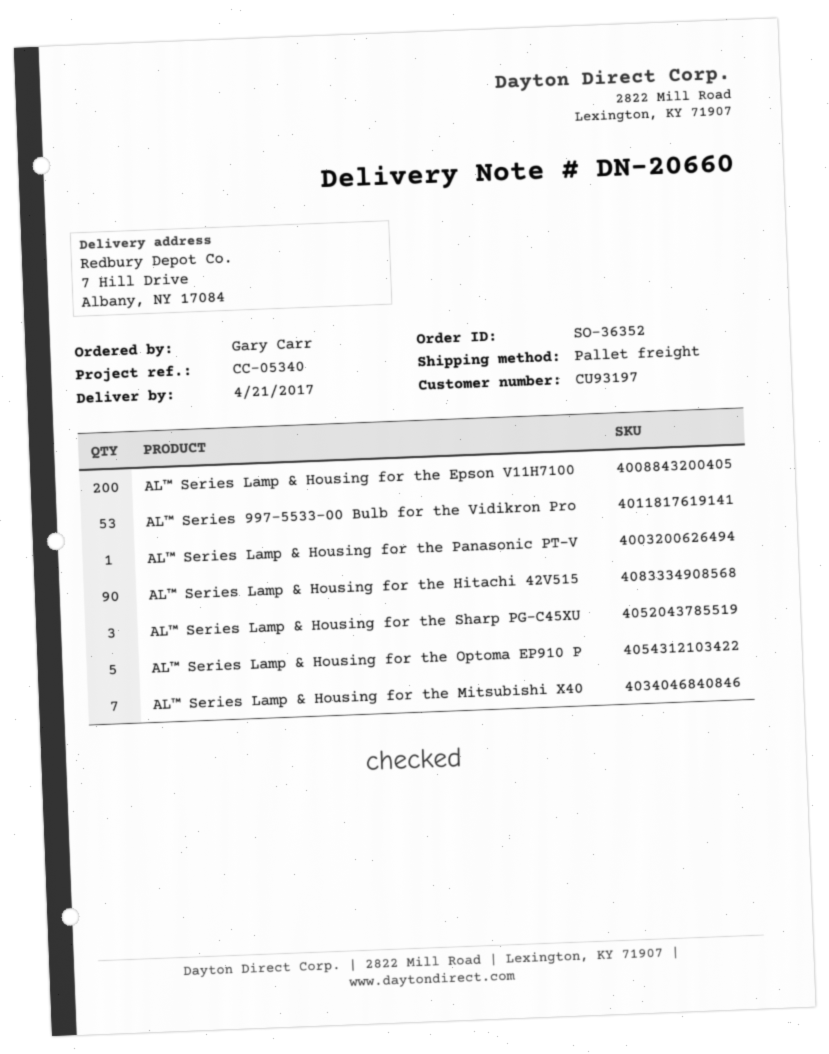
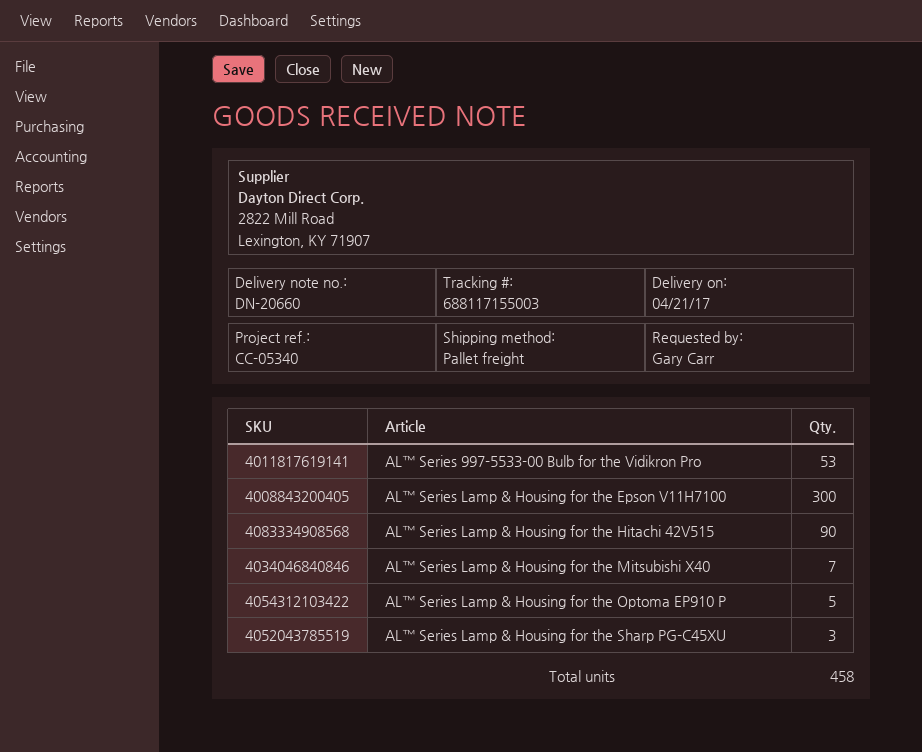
AL™ Series Lamp & Housing for the Epson V11H7100: 200 -> 300
AL™ Series Lamp & Housing for the Panasonic PT-V: 1 -> none

